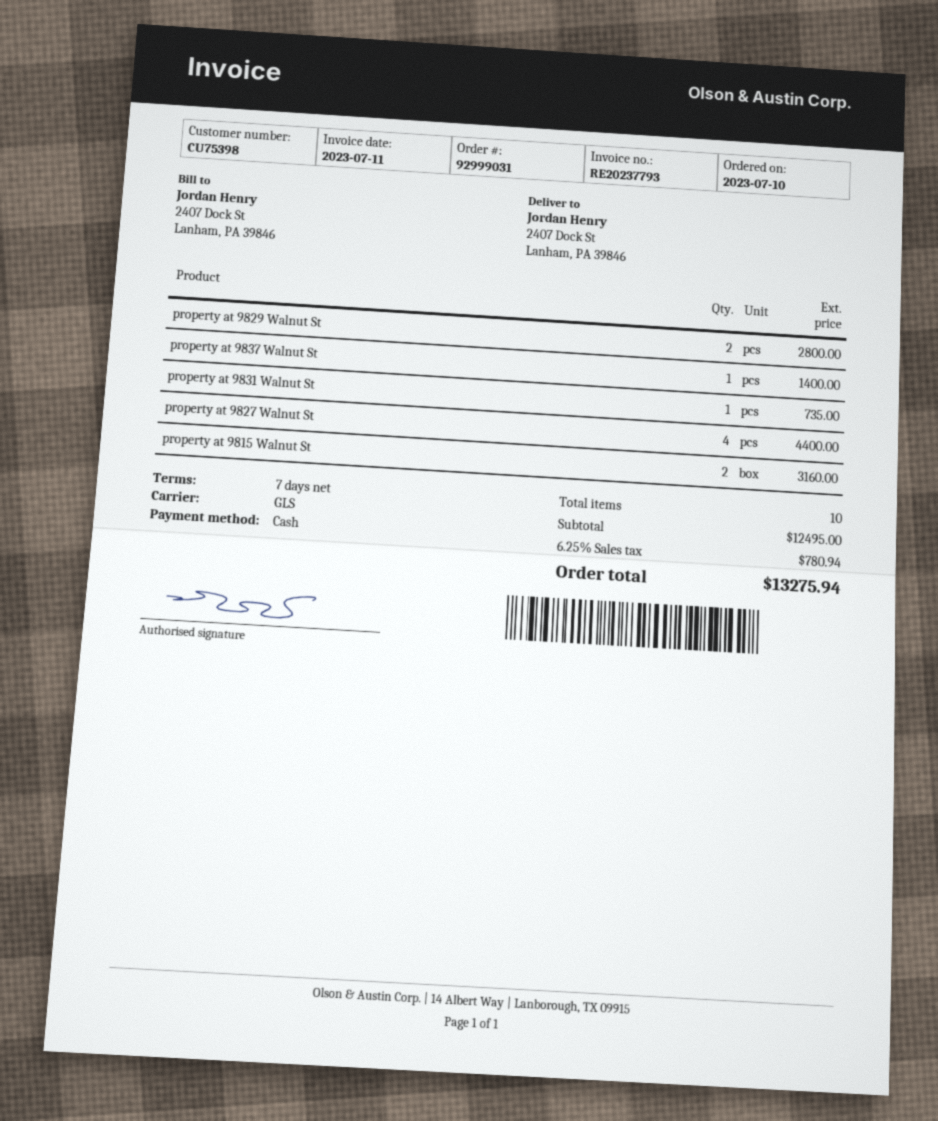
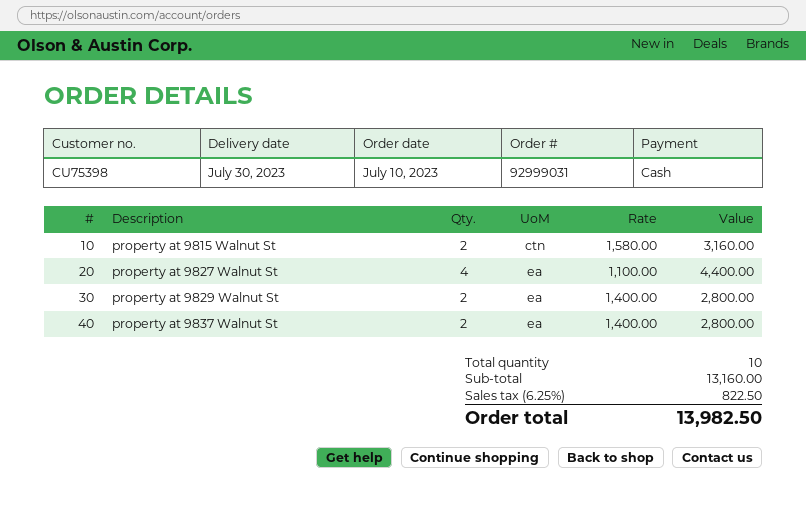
property at 9837 Walnut St: 1 for 1400.00 -> 2 for 2800.00
property at 9831 Walnut St: 1 for 735.00 -> none
subtotal: 12495.00 -> 13160.00
tax: 6.25% = 780.94 -> 6.25% = 822.50
total: 13275.94 -> 13982.50

